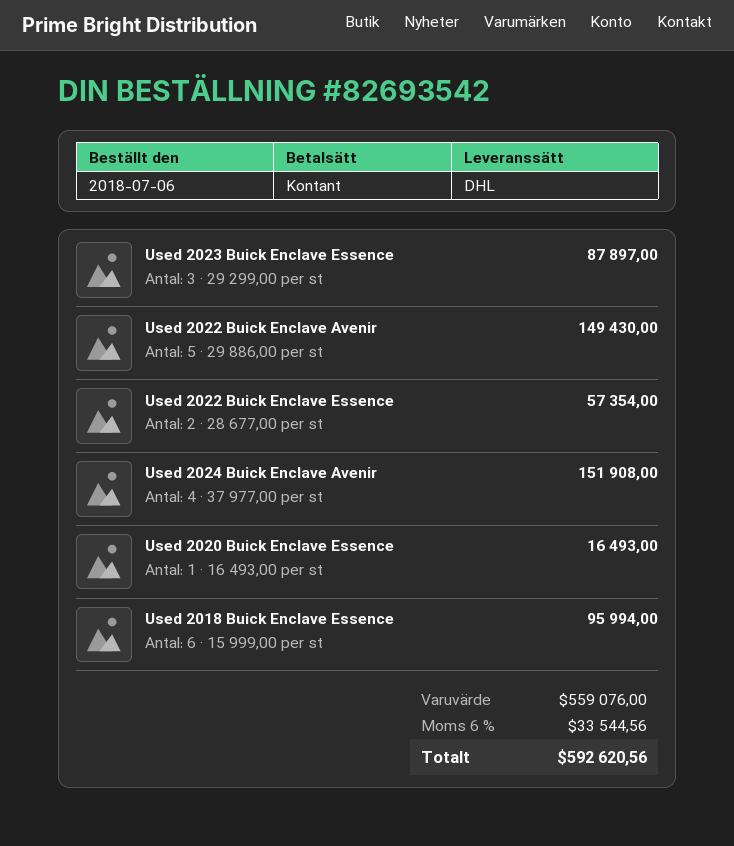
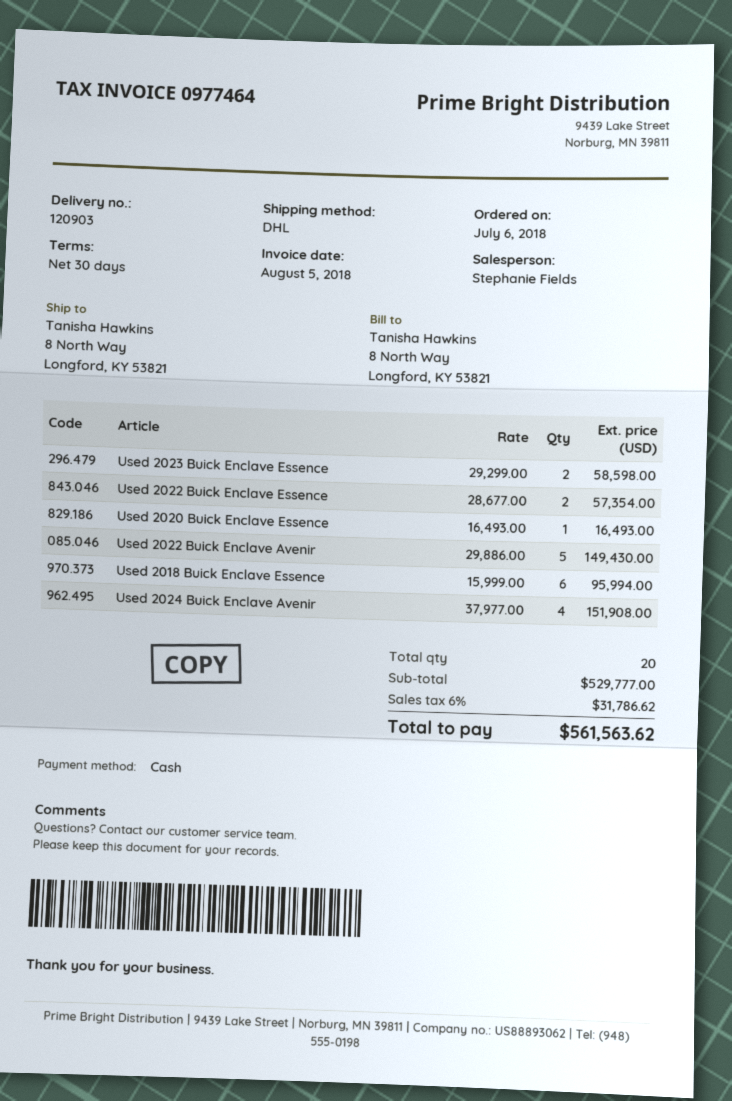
Used 2023 Buick Enclave Essence: 3 x 29299.00 = 87897.00 -> 2 x 29299.00 = 58598.00
subtotal: 559076.00 -> 529777.00
tax: 6% = 33544.56 -> 6% = 31786.62
total: 592620.56 -> 561563.62

